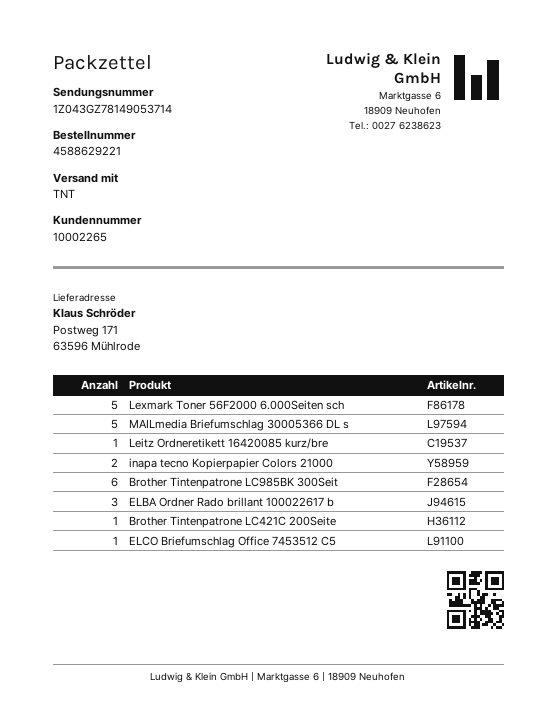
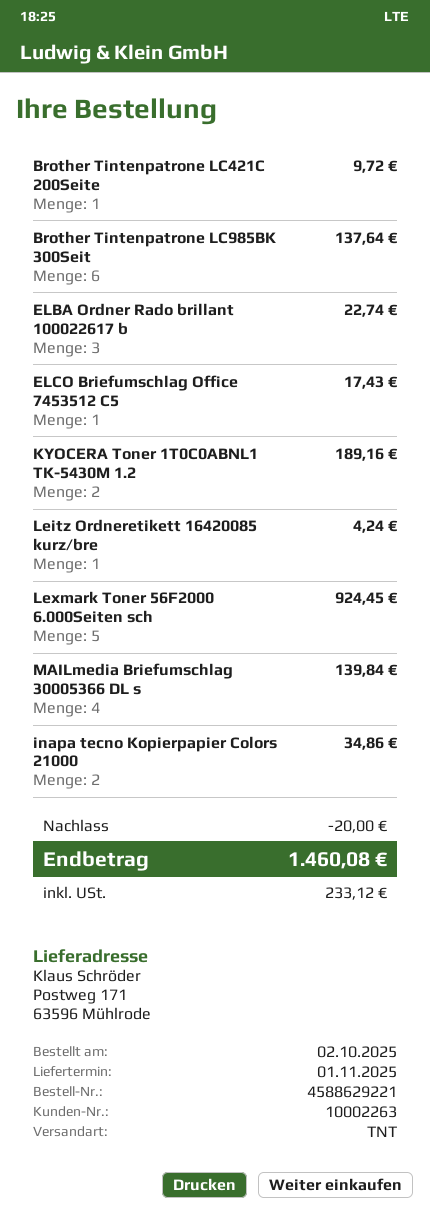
customer number: 10002265 -> 10002263
MAILmedia Briefumschlag 30005366 DL s: 5 -> 4
KYOCERA Toner 1T0C0ABNL1 TK-5430M 1.2: none -> 2

